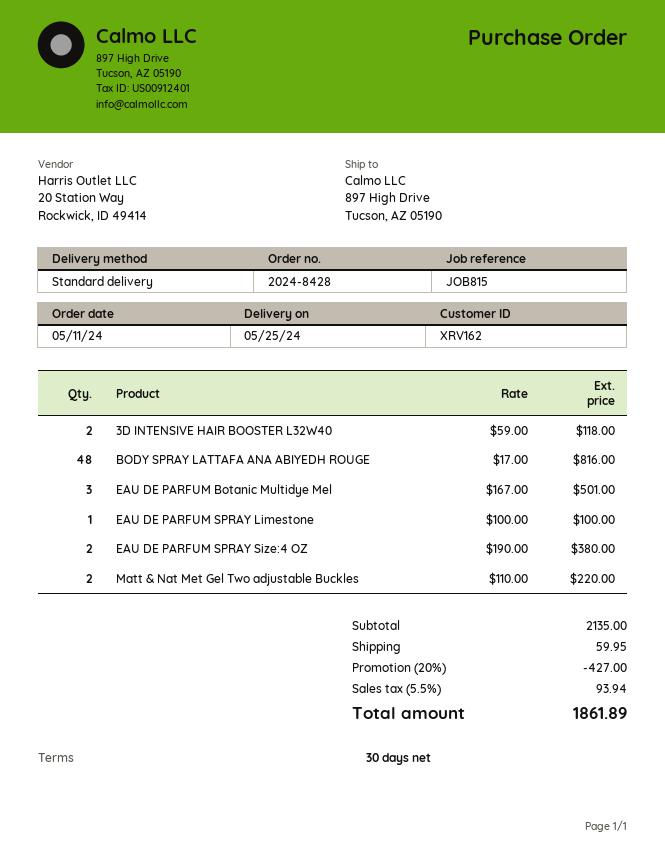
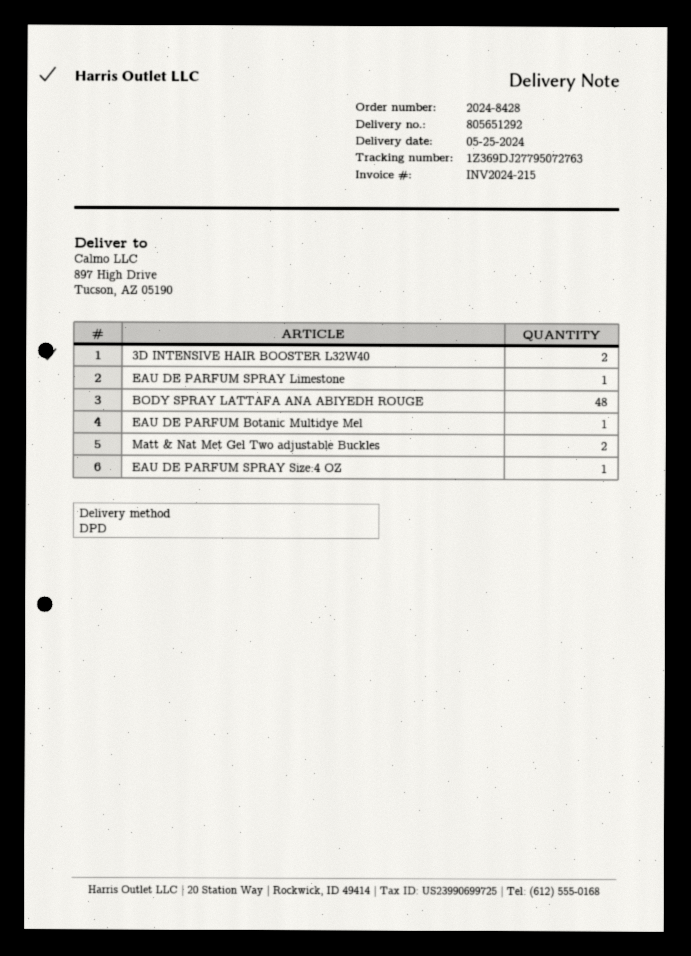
shipping method: standard -> DPD
EAU DE PARFUM Botanic Multidye Mel: 3 -> 1
EAU DE PARFUM SPRAY Size:4 OZ: 2 -> 1

